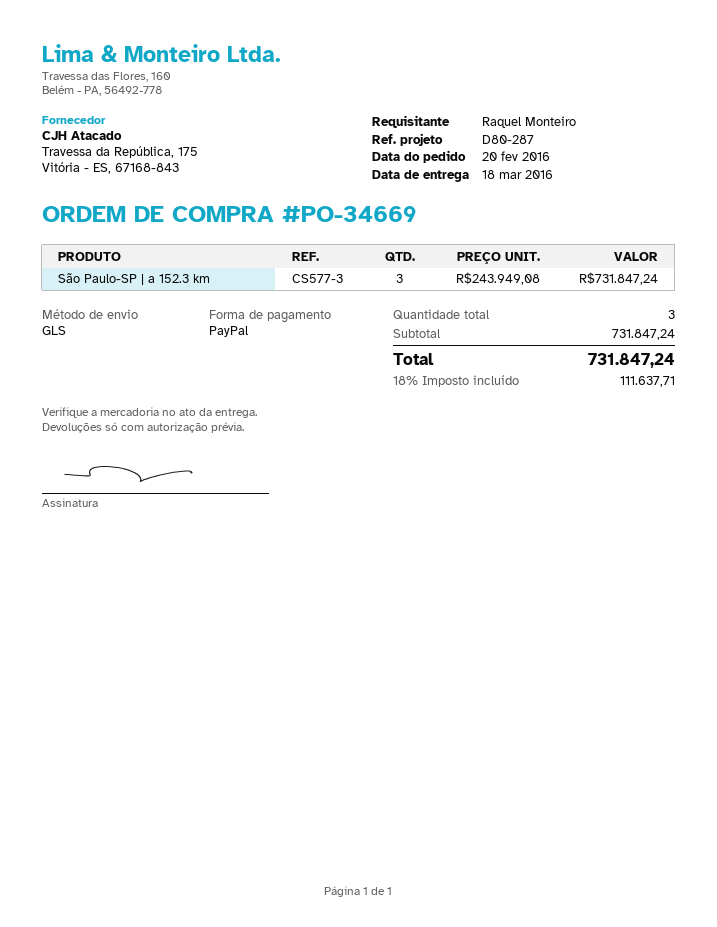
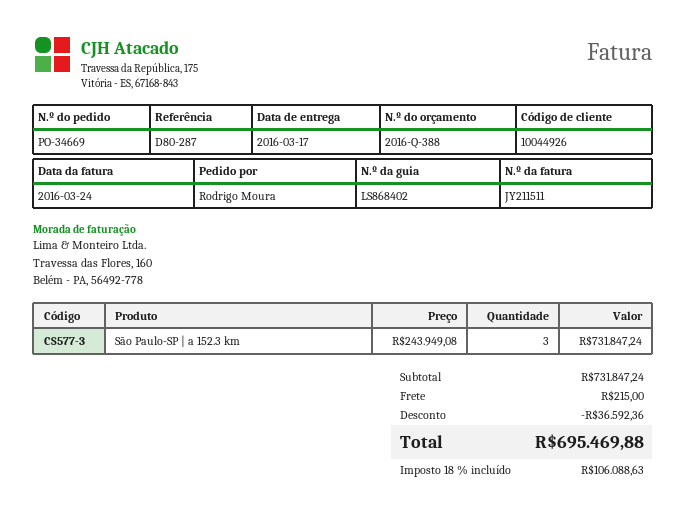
delivery date: 2016-03-18 -> 2016-03-17
ordered by: Raquel Monteiro -> Rodrigo Moura
discount: none -> 36592.36
shipping: none -> 215.00
tax: 18% = 111637.71 -> 18% = 106088.63
total: 731847.24 -> 695469.88

